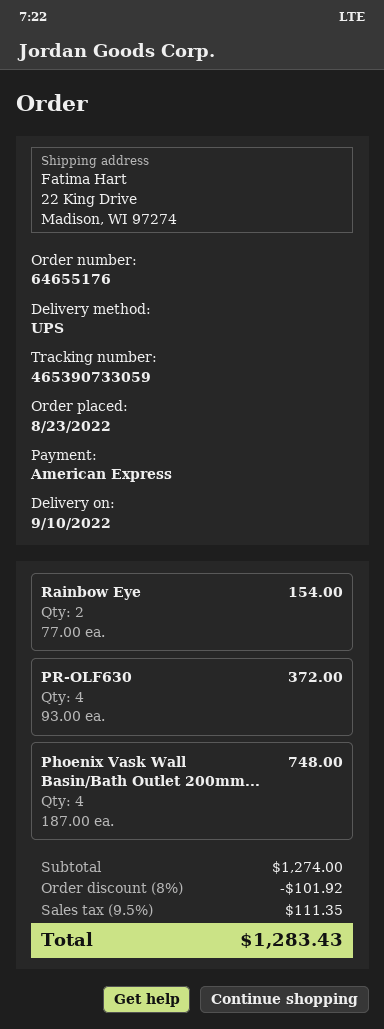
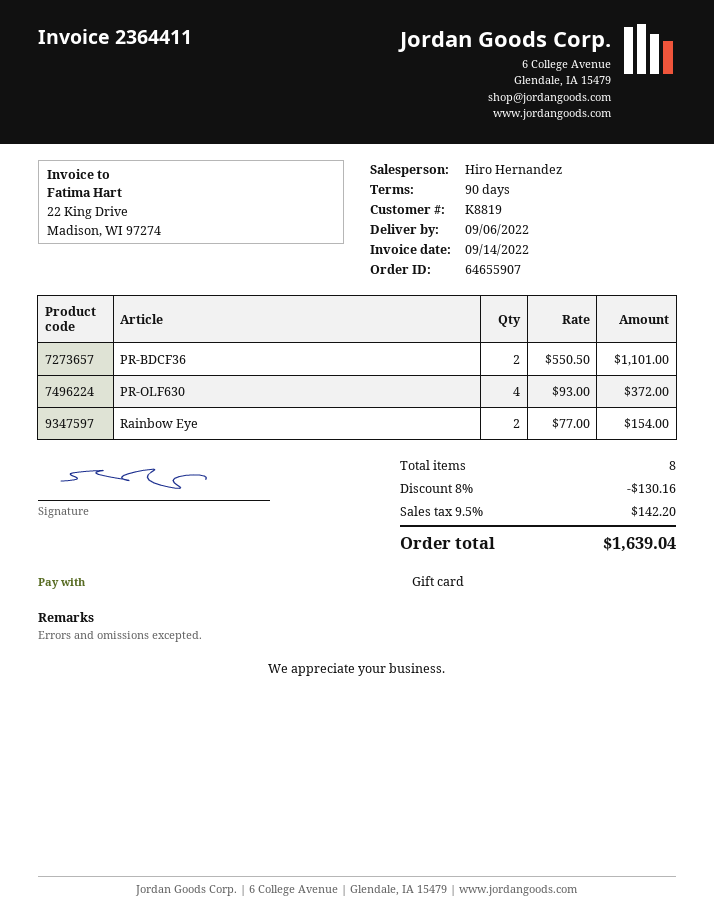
order number: 64655176 -> 64655907
delivery date: 2022-09-10 -> 2022-09-06
payment method: American Express -> gift card
Phoenix Vask Wall Basin/Bath Outlet 200mm...: 4 x 187.00 = 748.00 -> none
PR-BDCF36: none -> 2 x 550.50 = 1101.00
discount: 8% = 101.92 -> 8% = 130.16
tax: 9.5% = 111.35 -> 9.5% = 142.20
total: 1283.43 -> 1639.04

